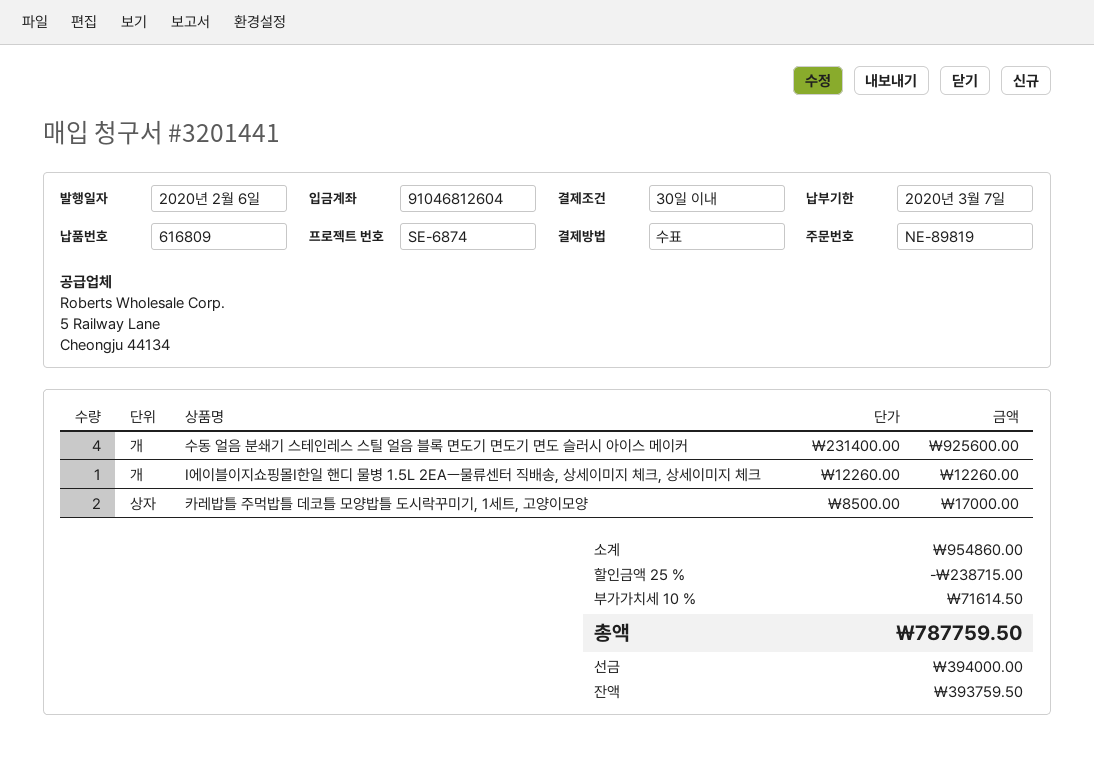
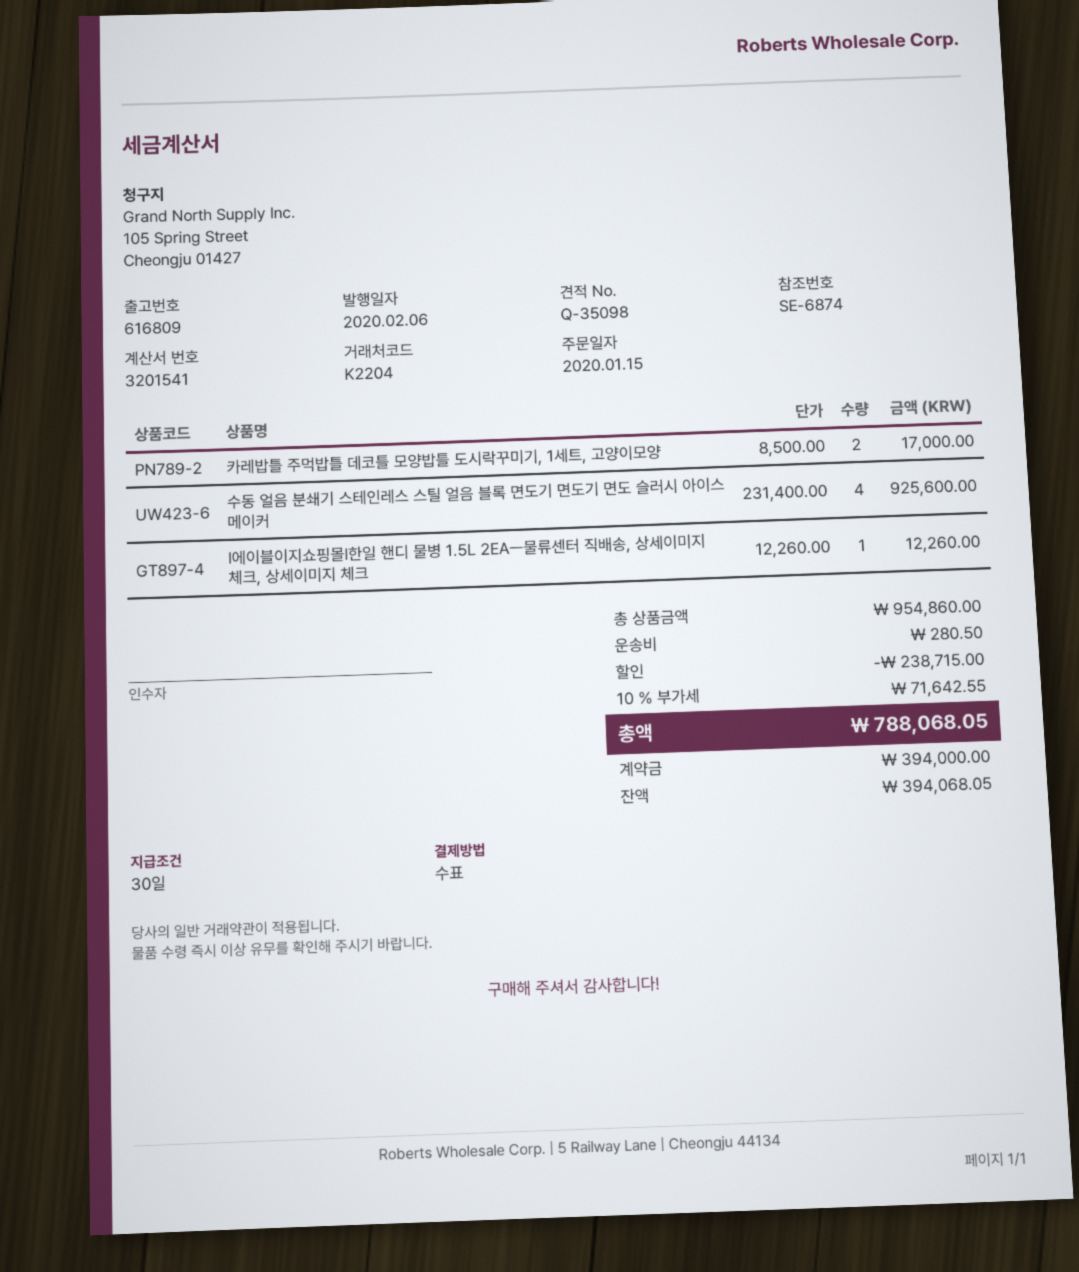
invoice number: 3201441 -> 3201541
shipping: none -> 280.50
tax: 10% = 71614.50 -> 10% = 71642.55
total: 787759.50 -> 788068.05
balance: 393759.50 -> 394068.05

